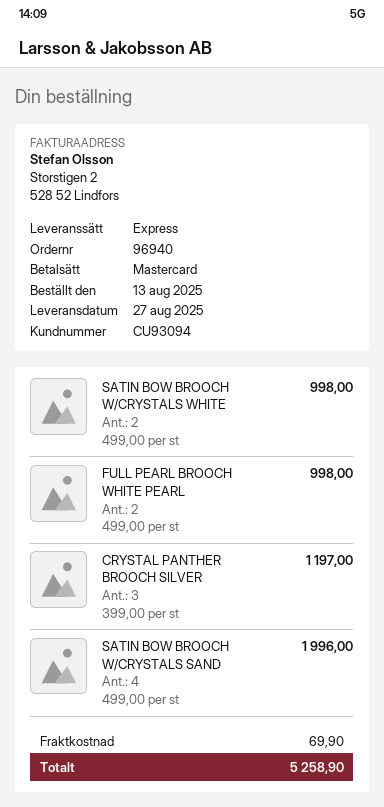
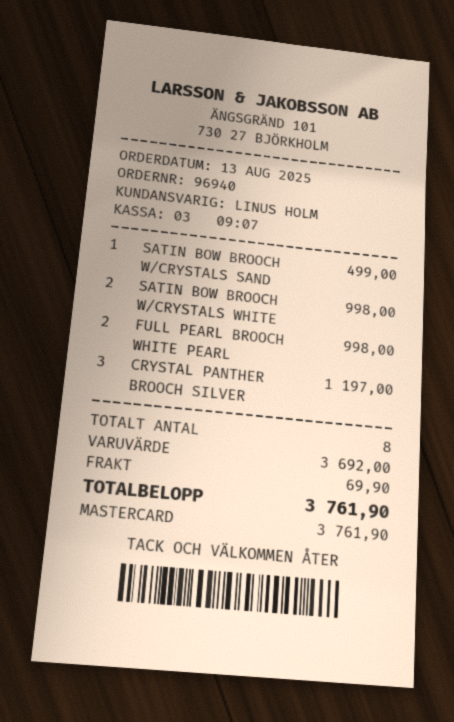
SATIN BOW BROOCH W/CRYSTALS SAND: 4 for 1996.00 -> 1 for 499.00
total: 5258.90 -> 3761.90

